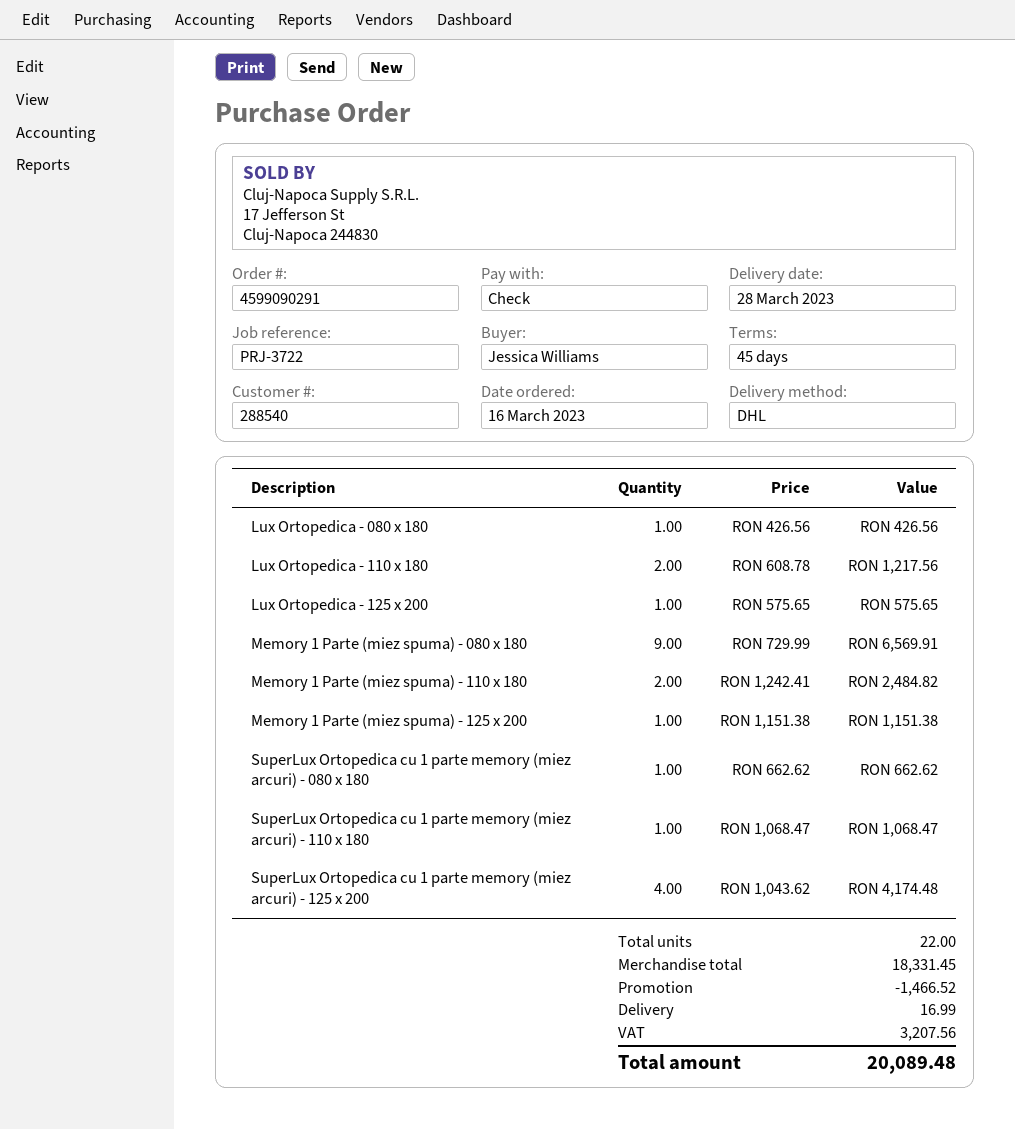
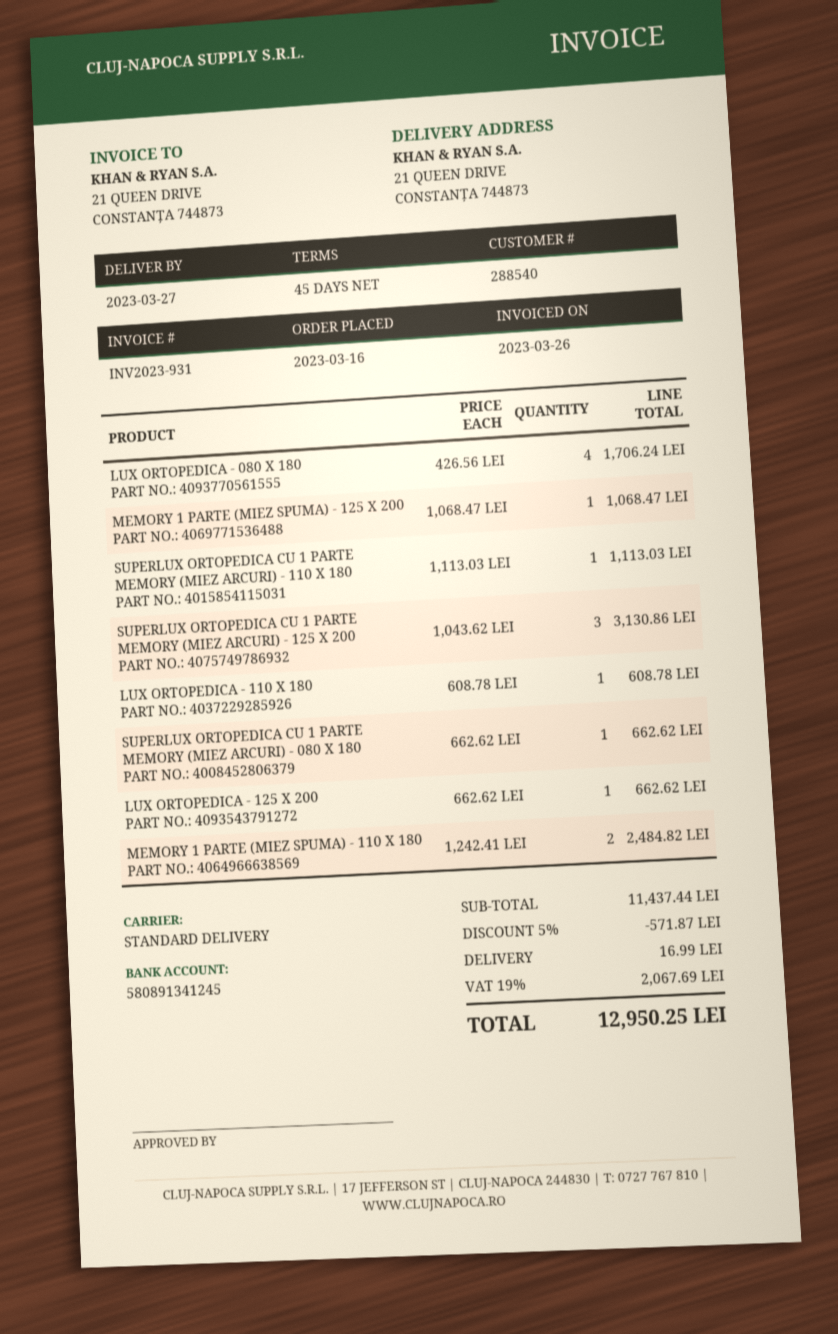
delivery date: 2023-03-28 -> 2023-03-27
shipping method: DHL -> standard
Lux Ortopedica - 080 x 180: 1 x 426.56 = 426.56 -> 4 x 426.56 = 1706.24
Lux Ortopedica - 110 x 180: 2 x 608.78 = 1217.56 -> 1 x 608.78 = 608.78
Lux Ortopedica - 125 x 200: 1 x 575.65 = 575.65 -> 1 x 662.62 = 662.62
Memory 1 Parte (miez spuma) - 080 x 180: 9 x 729.99 = 6569.91 -> none
Memory 1 Parte (miez spuma) - 125 x 200: 1 x 1151.38 = 1151.38 -> 1 x 1068.47 = 1068.47
SuperLux Ortopedica cu 1 parte memory (miez arcuri) - 110 x 180: 1 x 1068.47 = 1068.47 -> 1 x 1113.03 = 1113.03
SuperLux Ortopedica cu 1 parte memory (miez arcuri) - 125 x 200: 4 x 1043.62 = 4174.48 -> 3 x 1043.62 = 3130.86
subtotal: 18331.45 -> 11437.44
discount: 1466.52 -> 571.87
tax: 3207.56 -> 2067.69
total: 20089.48 -> 12950.25

